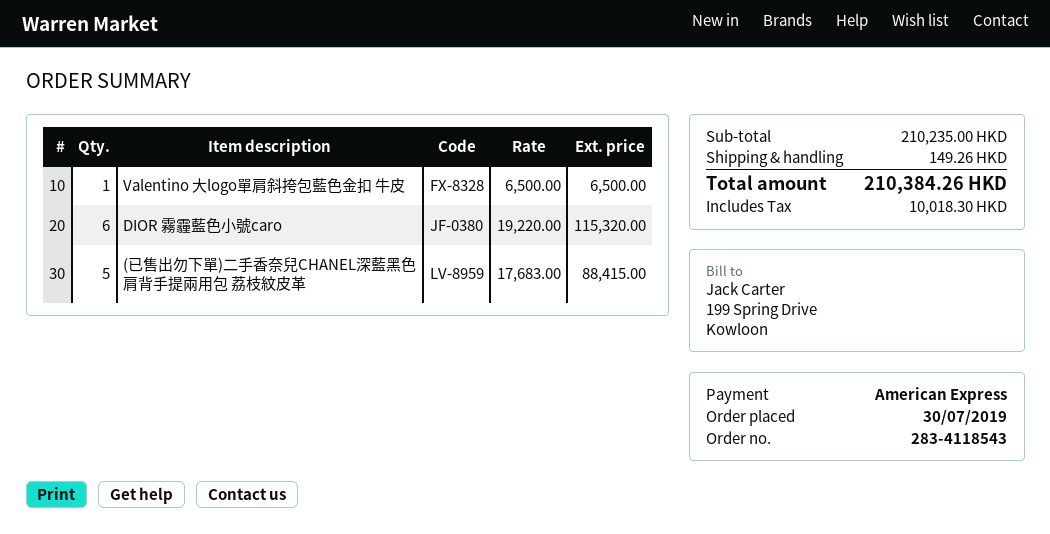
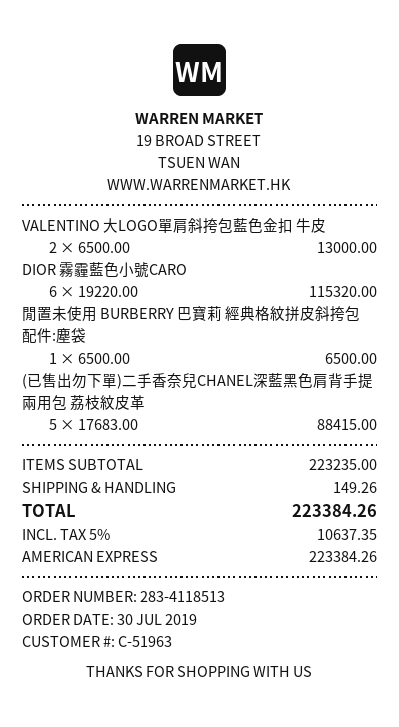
order number: 283-4118543 -> 283-4118513
Valentino 大logo單肩斜挎包藍色金扣 牛皮: 1 x 6500.00 = 6500.00 -> 2 x 6500.00 = 13000.00
閒置未使用 BURBERRY 巴寶莉 經典格紋拼皮斜挎包 配件:塵袋: none -> 1 x 6500.00 = 6500.00
subtotal: 210235.00 -> 223235.00
tax: 10018.30 -> 10637.35
total: 210384.26 -> 223384.26

